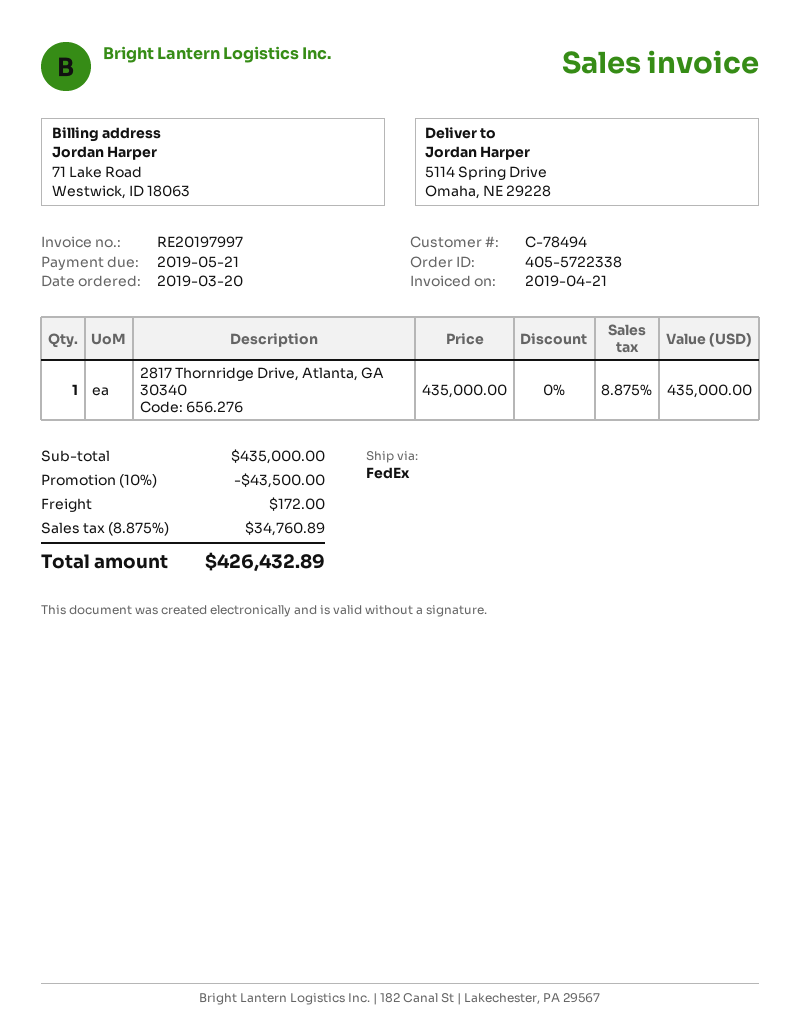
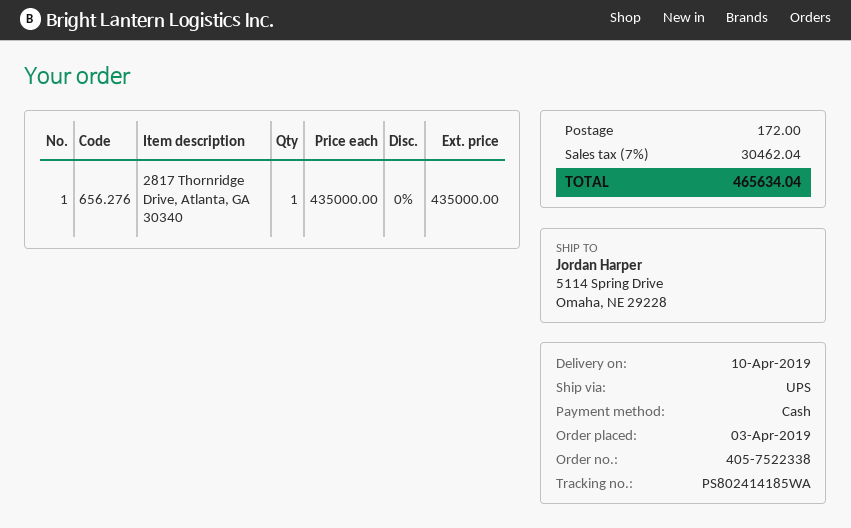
order number: 405-5722338 -> 405-7522338
order date: 2019-03-20 -> 2019-04-03
shipping method: FedEx -> UPS
discount: 10% = 43500.00 -> none
tax: 8.875% = 34760.89 -> 7% = 30462.04
total: 426432.89 -> 465634.04

